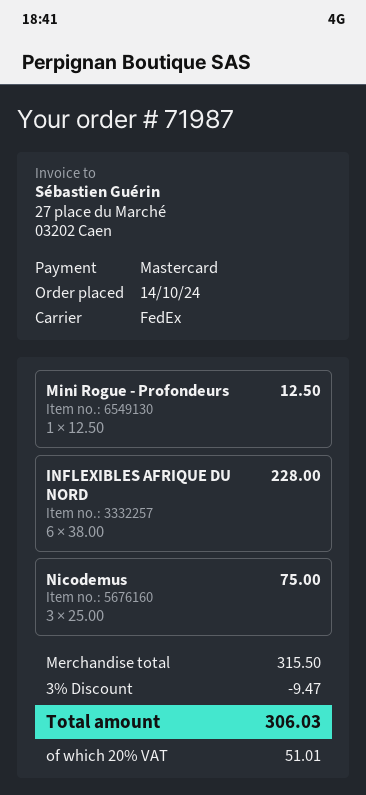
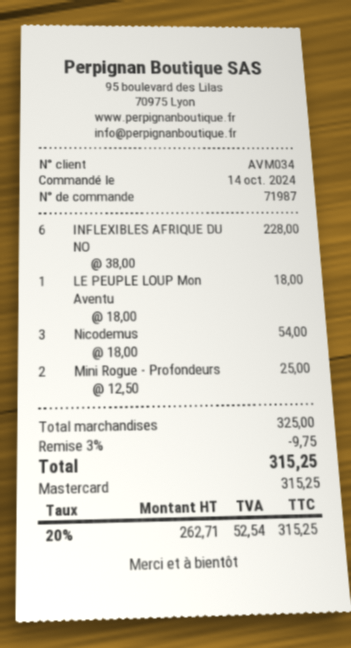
Mini Rogue - Profondeurs: 1 x 12.50 = 12.50 -> 2 x 12.50 = 25.00
Nicodemus: 3 x 25.00 = 75.00 -> 3 x 18.00 = 54.00
LE PEUPLE LOUP Mon Aventu: none -> 1 x 18.00 = 18.00
subtotal: 315.50 -> 325.00
discount: 3% = 9.47 -> 3% = 9.75
tax: 20% = 51.01 -> 20% = 52.54
total: 306.03 -> 315.25

